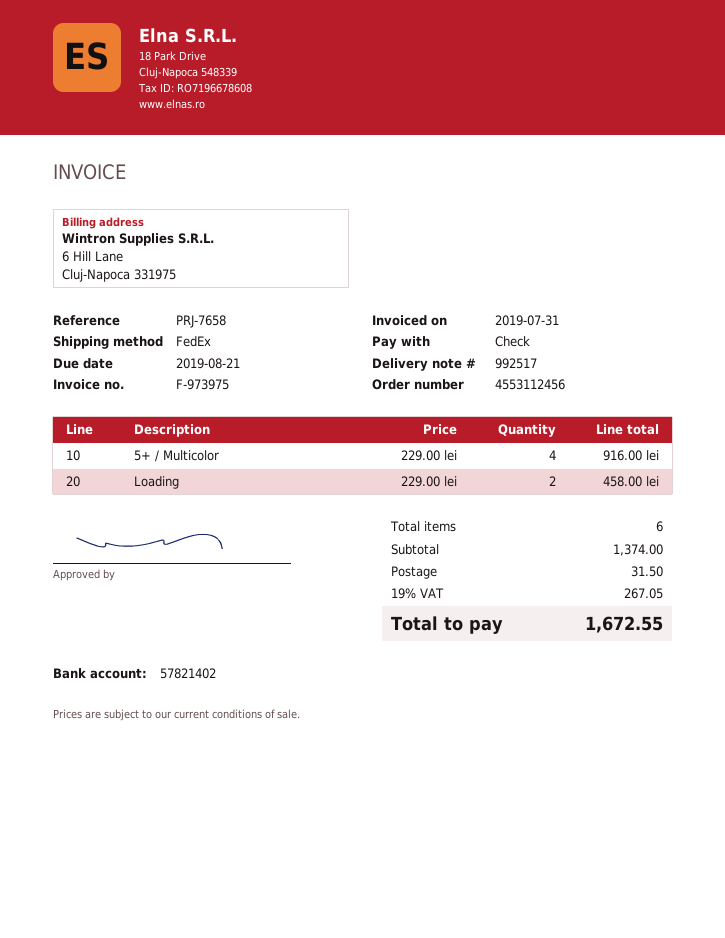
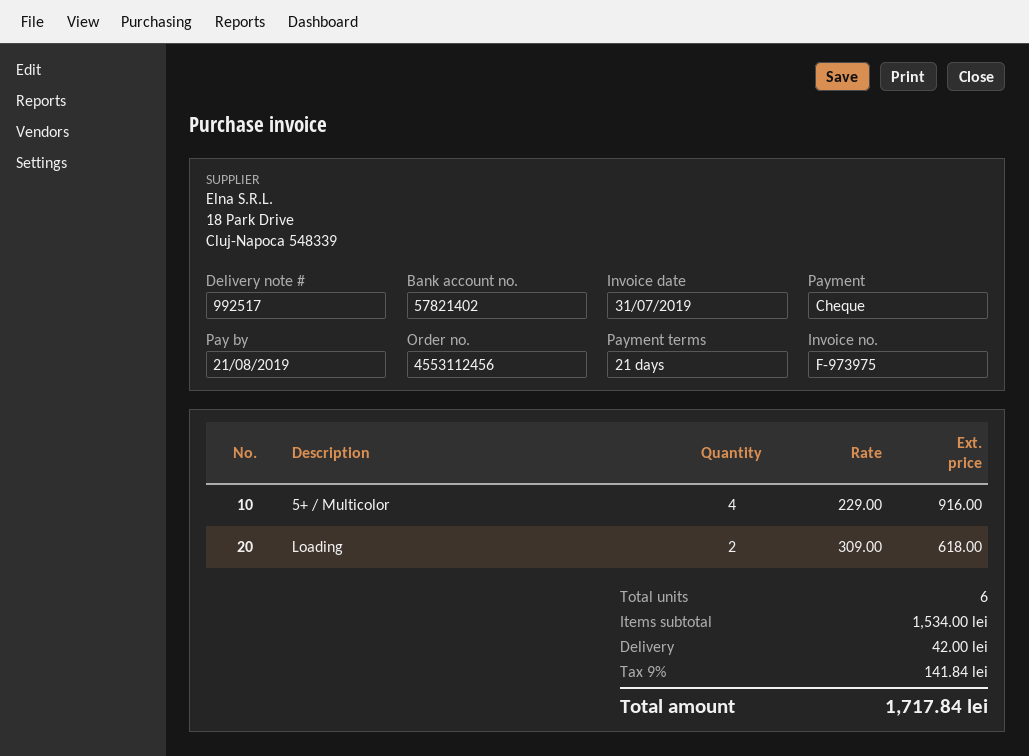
Loading: 2 x 229.00 = 458.00 -> 2 x 309.00 = 618.00
subtotal: 1374.00 -> 1534.00
shipping: 31.50 -> 42.00
tax: 19% = 267.05 -> 9% = 141.84
total: 1672.55 -> 1717.84

